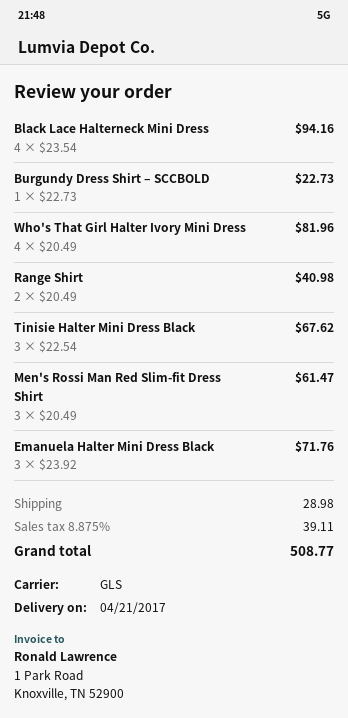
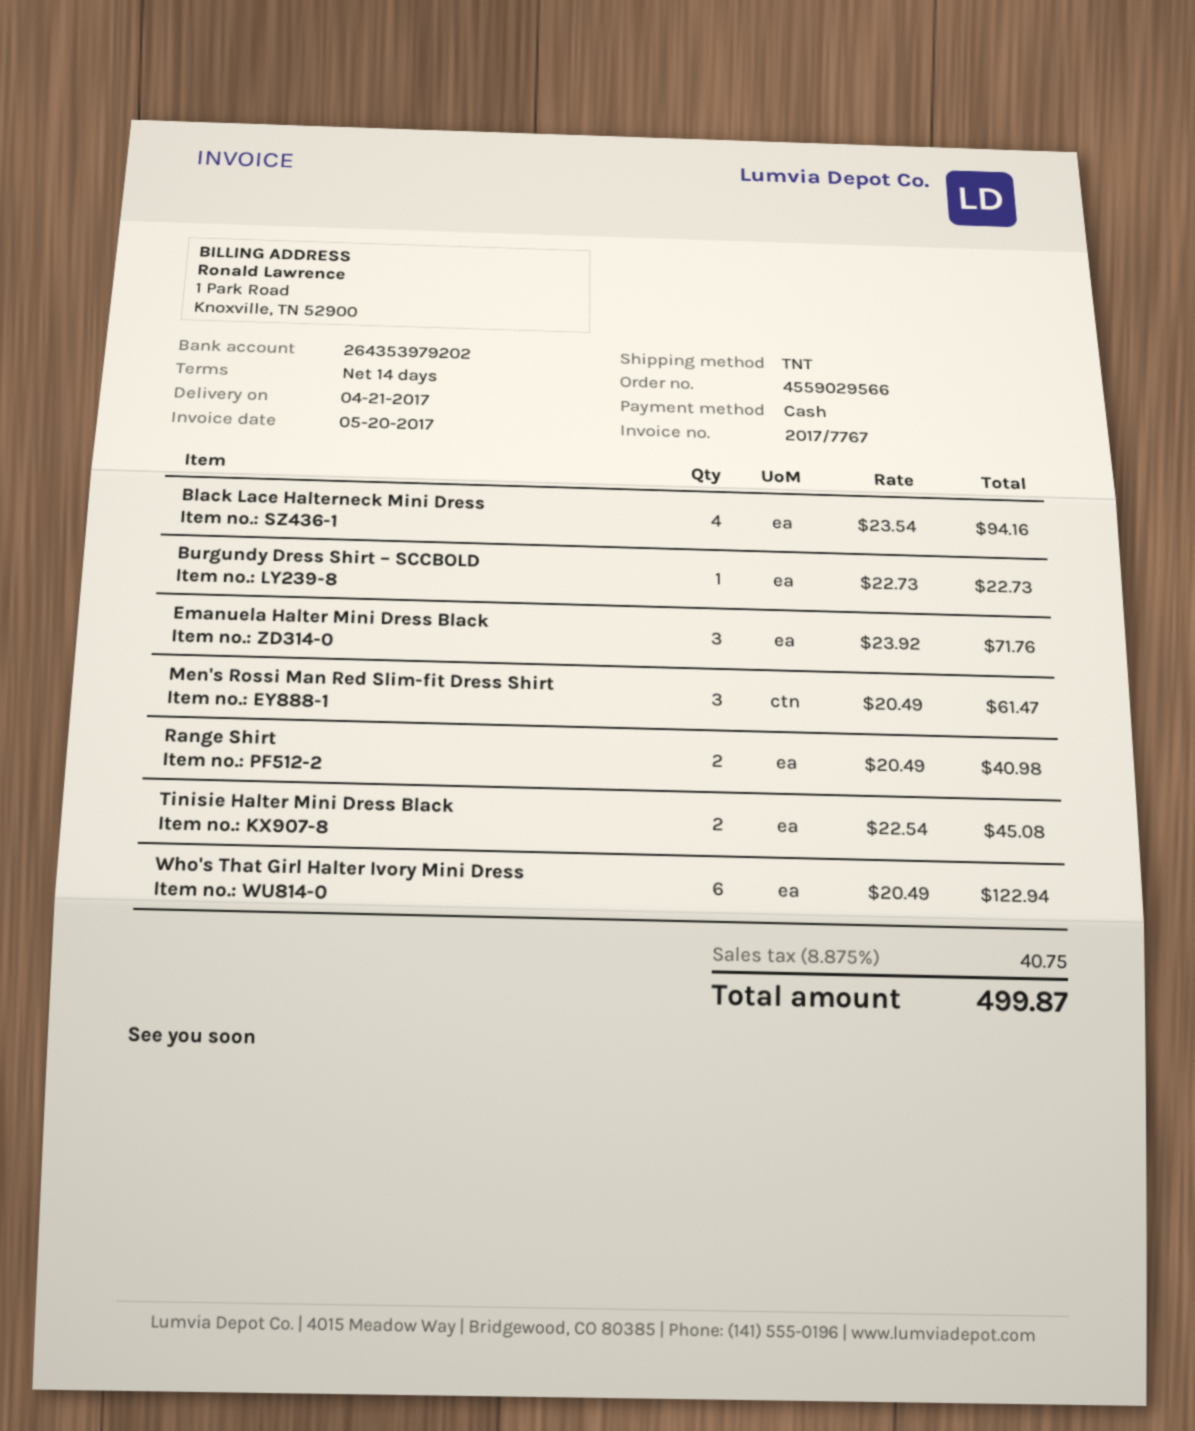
shipping method: GLS -> TNT
Who's That Girl Halter Ivory Mini Dress: 4 x 20.49 = 81.96 -> 6 x 20.49 = 122.94
Tinisie Halter Mini Dress Black: 3 x 22.54 = 67.62 -> 2 x 22.54 = 45.08
shipping: 28.98 -> none
tax: 8.875% = 39.11 -> 8.875% = 40.75
total: 508.77 -> 499.87

